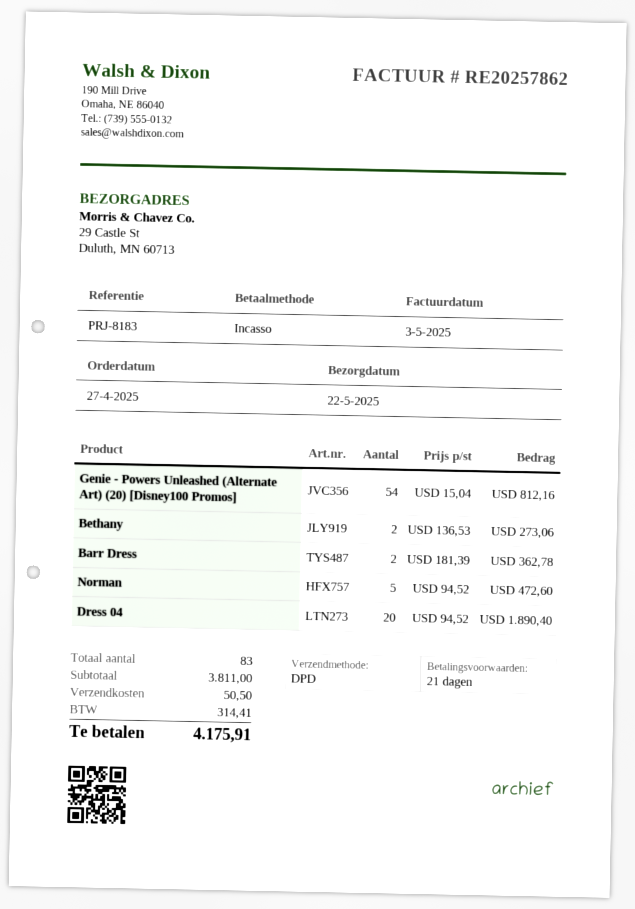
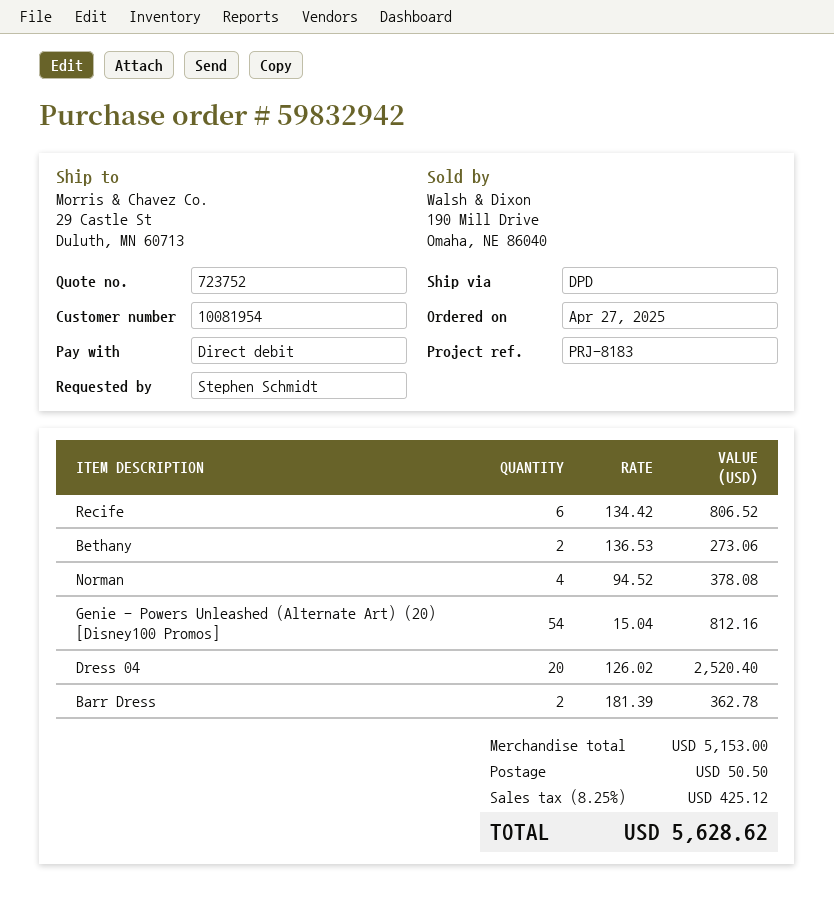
Norman: 5 x 94.52 = 472.60 -> 4 x 94.52 = 378.08
Dress 04: 20 x 94.52 = 1890.40 -> 20 x 126.02 = 2520.40
Recife: none -> 6 x 134.42 = 806.52
subtotal: 3811.00 -> 5153.00
tax: 314.41 -> 425.12
total: 4175.91 -> 5628.62

